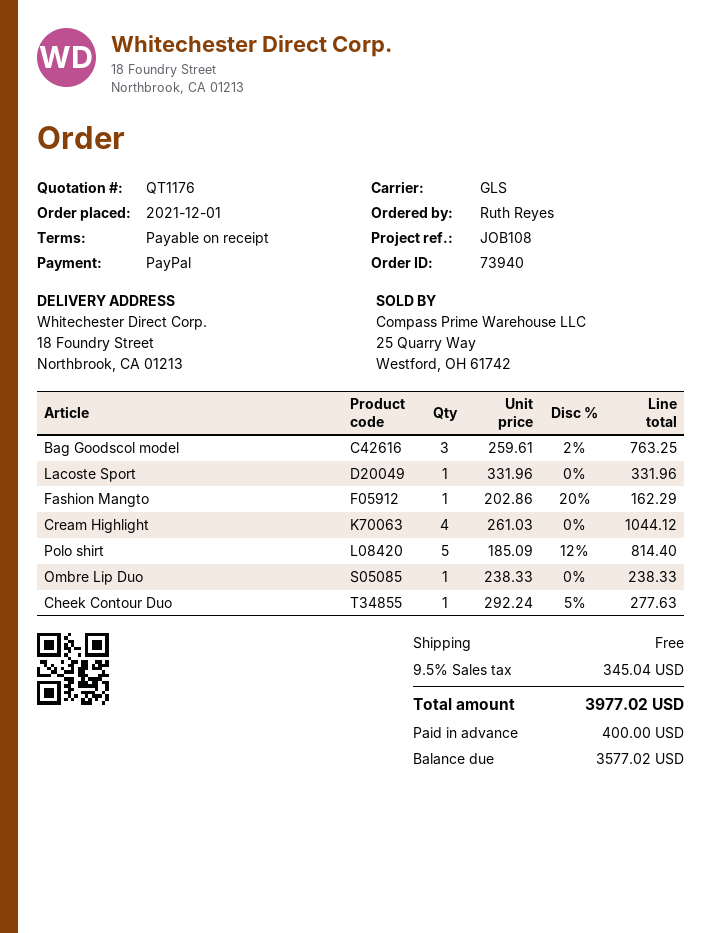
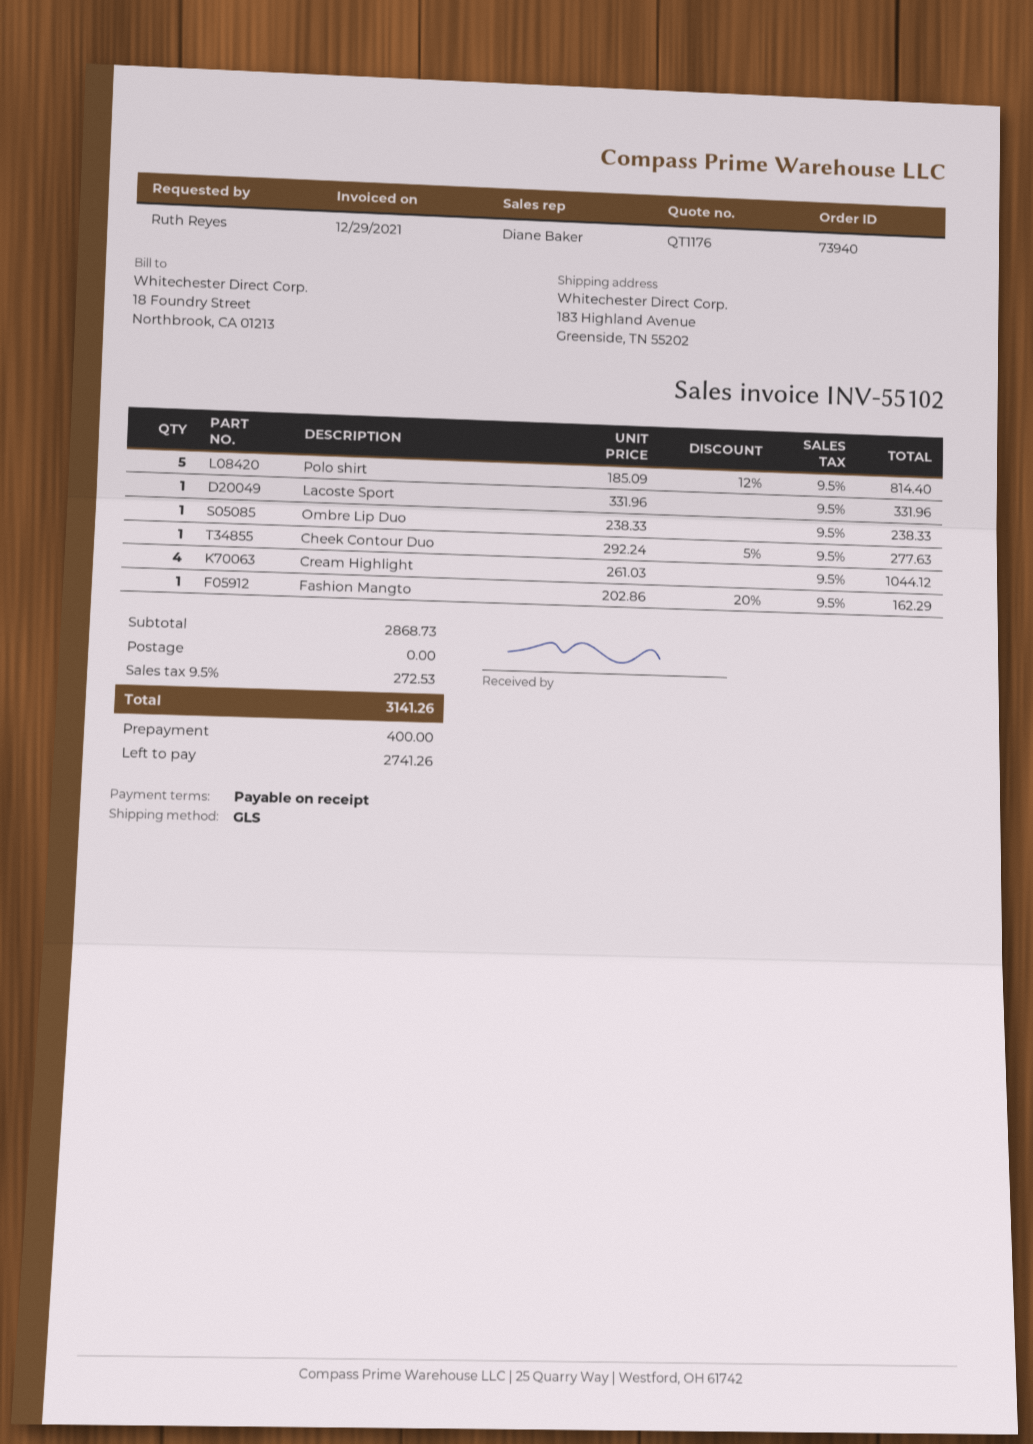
ship to: 18 Foundry Street, Northbrook, CA 01213 -> 183 Highland Avenue, Greenside, TN 55202
Bag Goodscol model: 3 x 259.61 - 2% = 763.25 -> none
tax: 9.5% = 345.04 -> 9.5% = 272.53
total: 3977.02 -> 3141.26
balance: 3577.02 -> 2741.26

